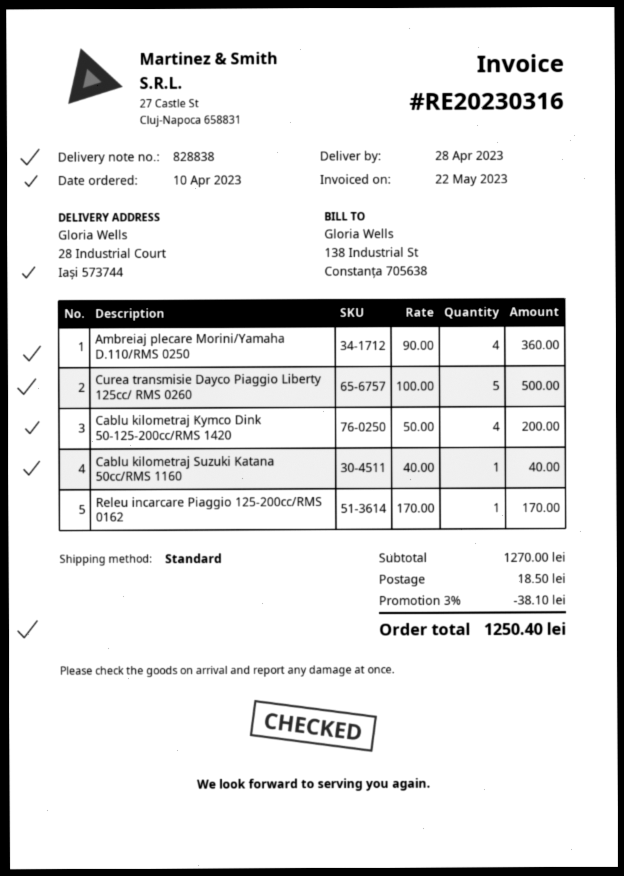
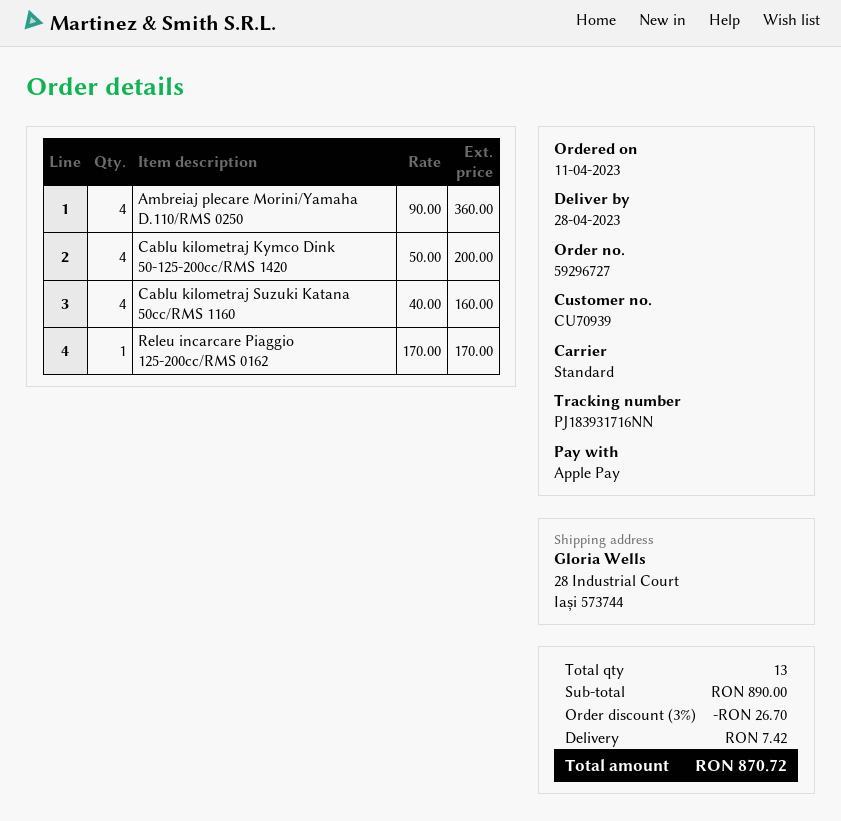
order date: 2023-04-10 -> 2023-04-11
Curea transmisie Dayco Piaggio Liberty 125cc/ RMS 0260: 5 x 100.00 = 500.00 -> none
Cablu kilometraj Suzuki Katana 50cc/RMS 1160: 1 x 40.00 = 40.00 -> 4 x 40.00 = 160.00
subtotal: 1270.00 -> 890.00
discount: 3% = 38.10 -> 3% = 26.70
shipping: 18.50 -> 7.42
total: 1250.40 -> 870.72

